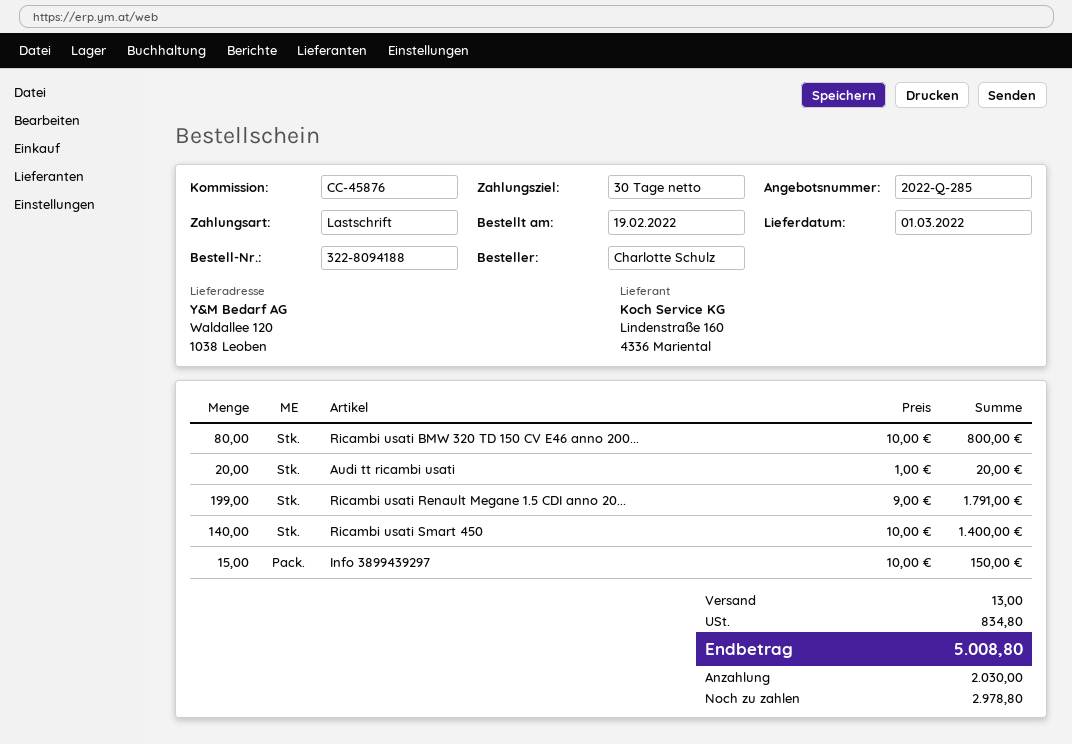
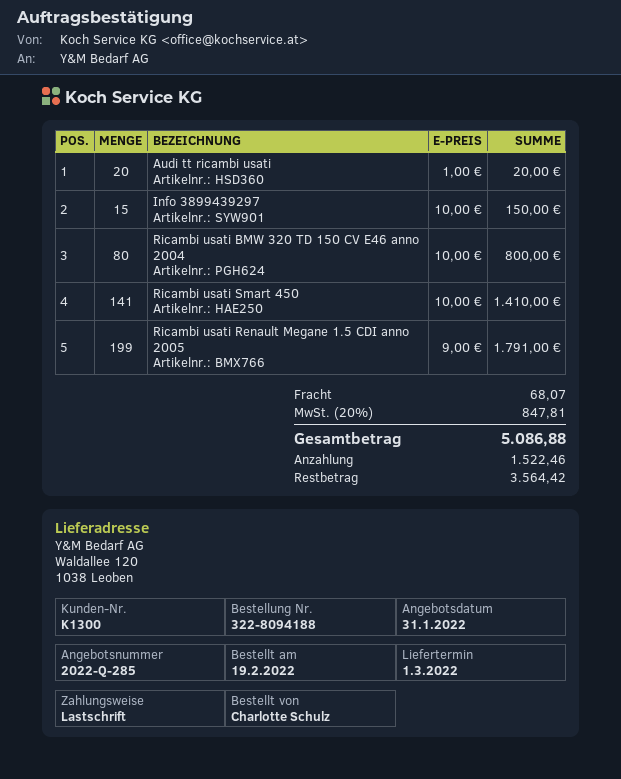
Ricambi usati Smart 450: 140 x 10.00 = 1400.00 -> 141 x 10.00 = 1410.00
shipping: 13.00 -> 68.07
tax: 834.80 -> 847.81
total: 5008.80 -> 5086.88
deposit: 2030.00 -> 1522.46
balance: 2978.80 -> 3564.42

